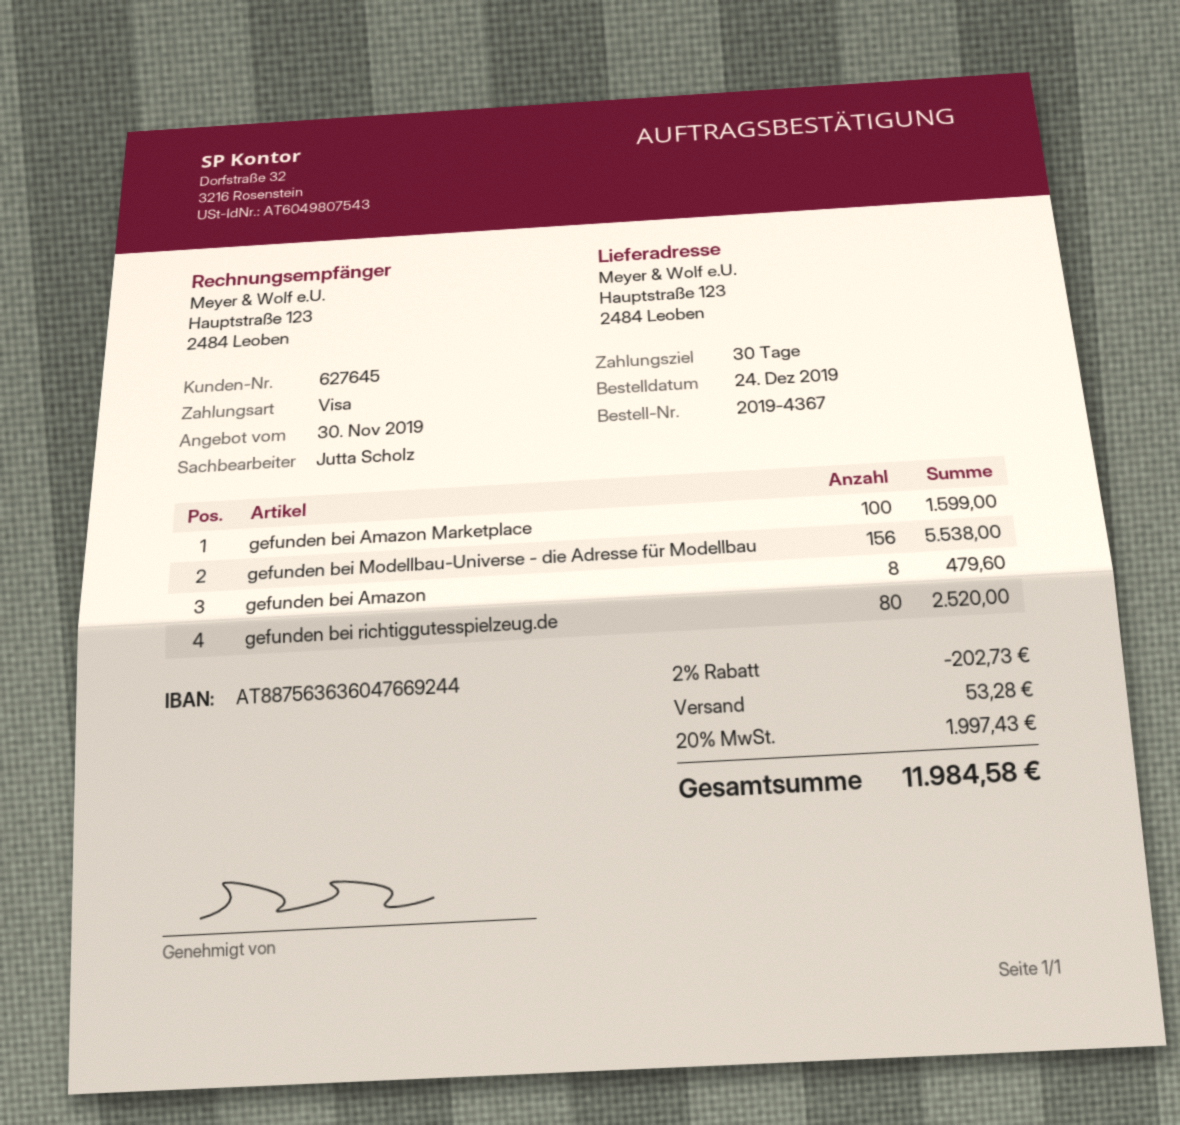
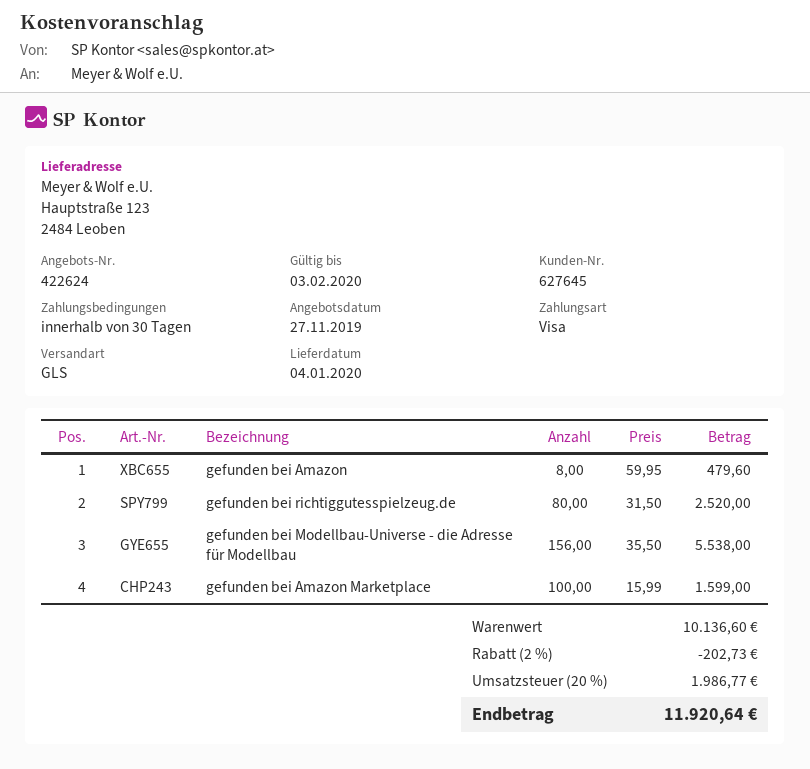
quote date: 2019-11-30 -> 2019-11-27
shipping: 53.28 -> none
tax: 20% = 1997.43 -> 20% = 1986.77
total: 11984.58 -> 11920.64

